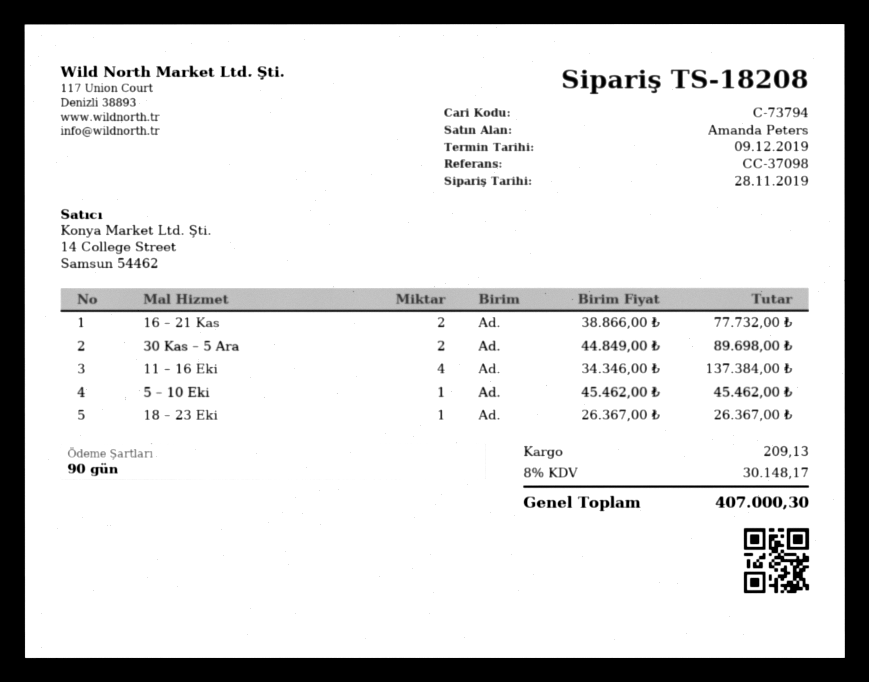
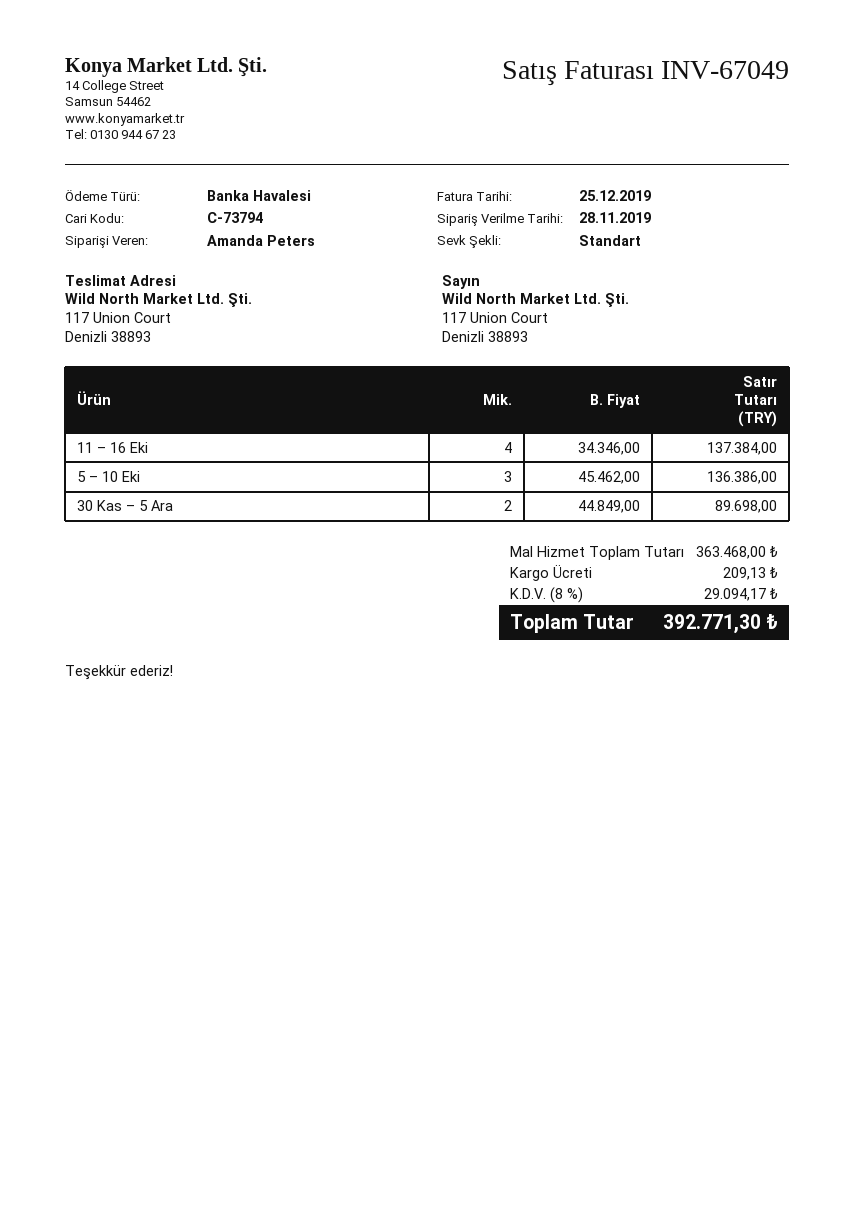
16 – 21 Kas: 2 x 38866.00 = 77732.00 -> none
5 – 10 Eki: 1 x 45462.00 = 45462.00 -> 3 x 45462.00 = 136386.00
18 – 23 Eki: 1 x 26367.00 = 26367.00 -> none
tax: 8% = 30148.17 -> 8% = 29094.17
total: 407000.30 -> 392771.30

